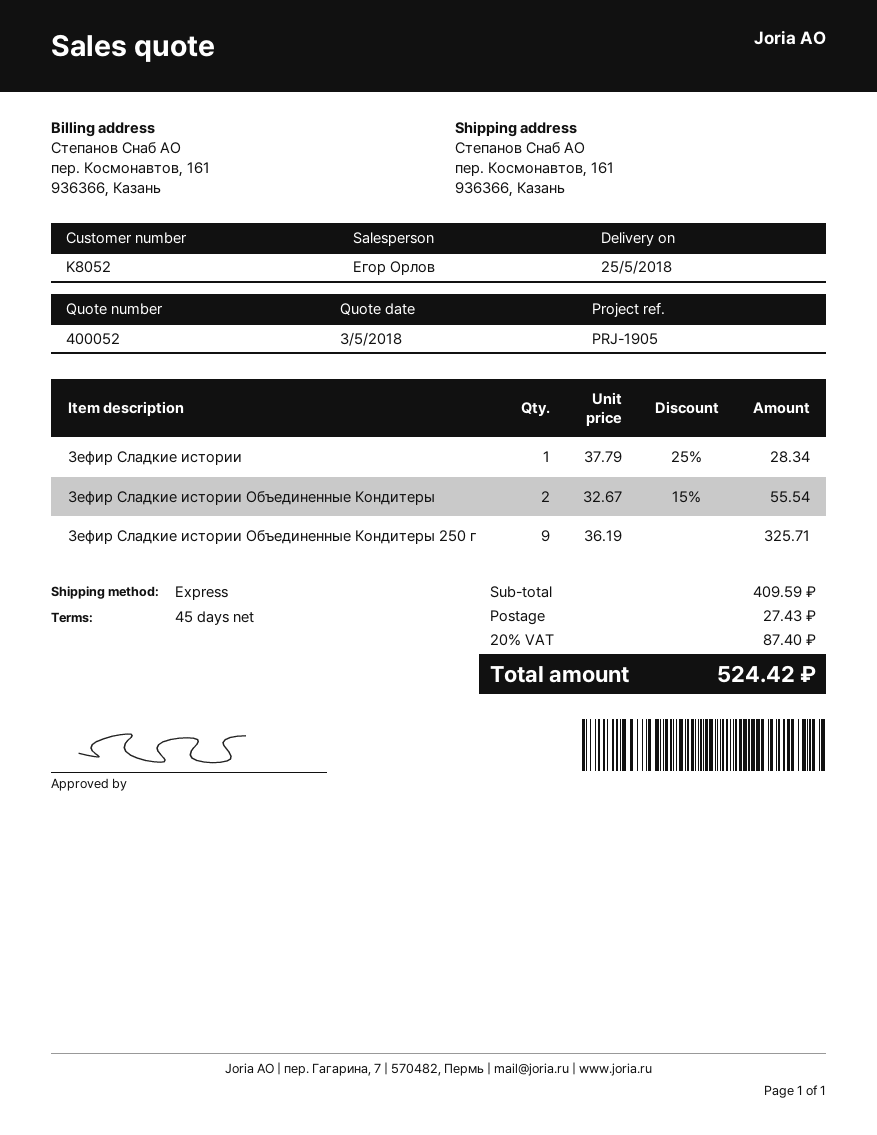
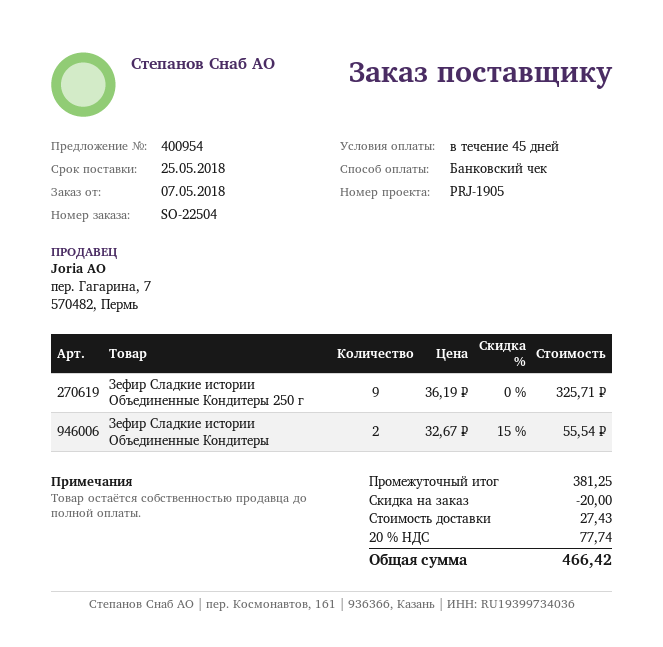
quote number: 400052 -> 400954
Зефир Сладкие истории: 1 x 37.79 - 25% = 28.34 -> none
subtotal: 409.59 -> 381.25
discount: none -> 20.00
tax: 20% = 87.40 -> 20% = 77.74
total: 524.42 -> 466.42

